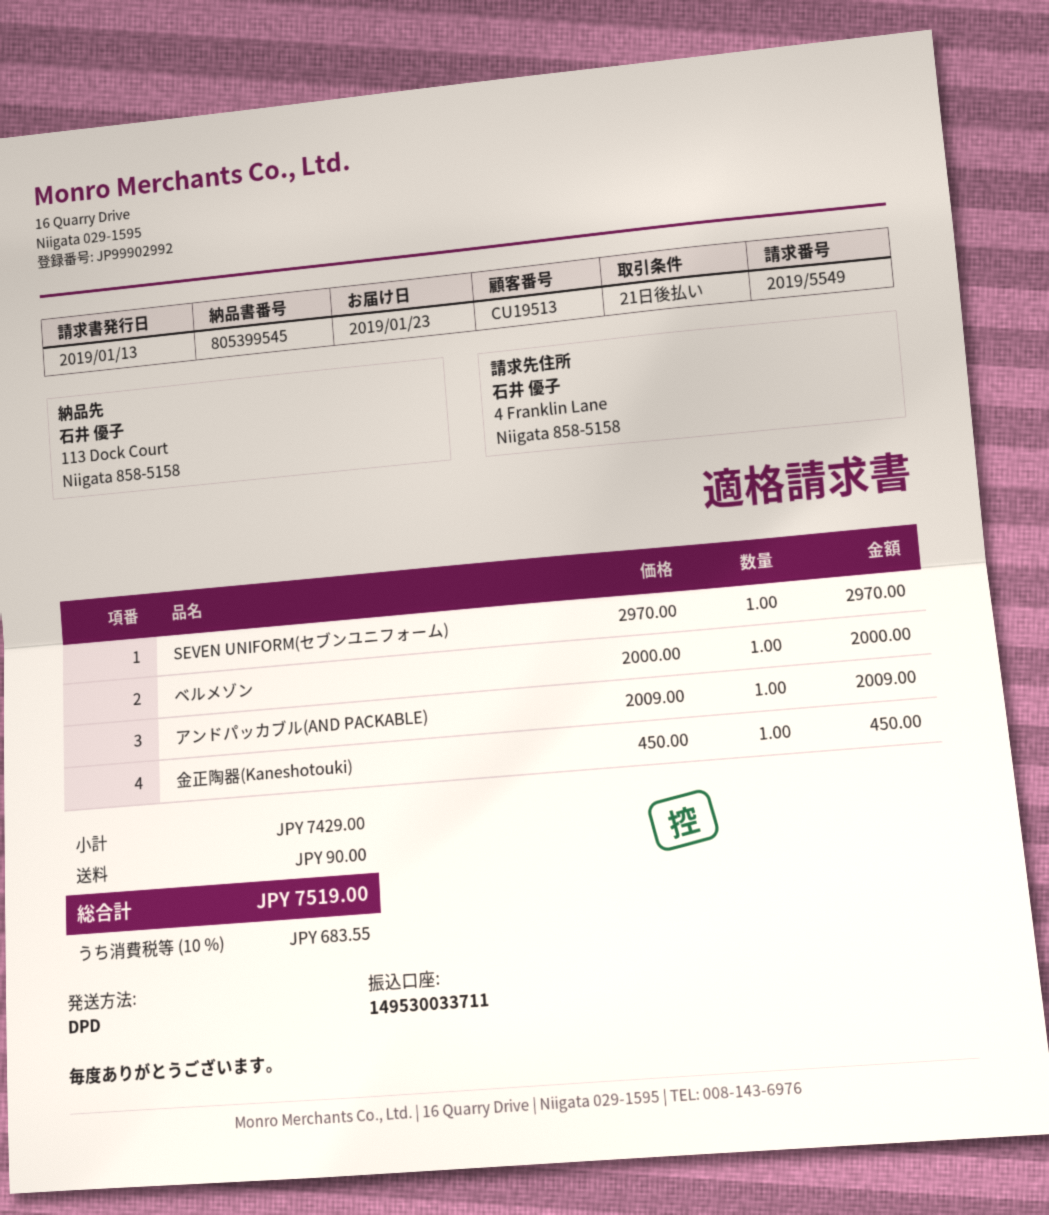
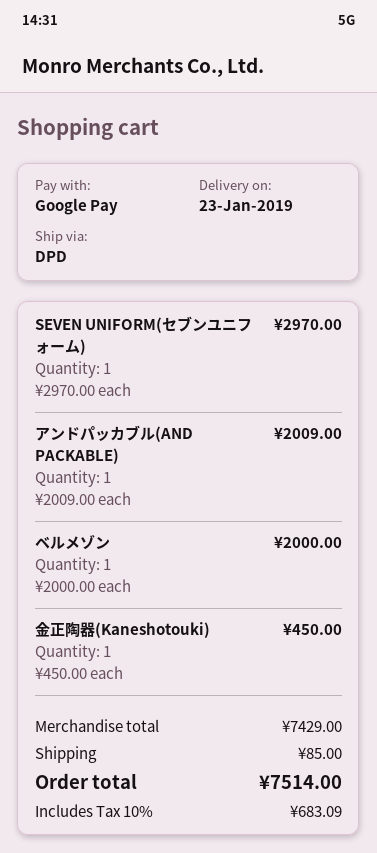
shipping: 90.00 -> 85.00
tax: 10% = 683.55 -> 10% = 683.09
total: 7519.00 -> 7514.00

